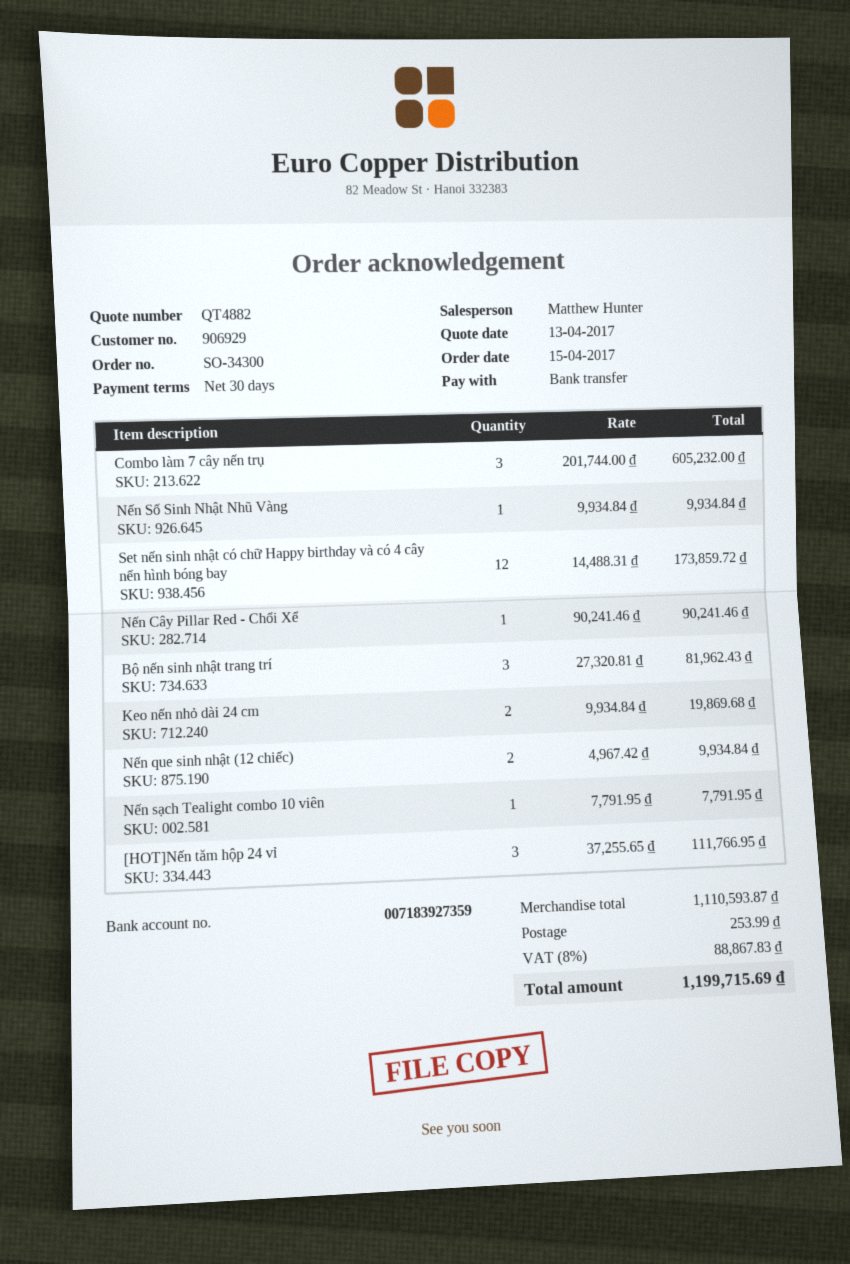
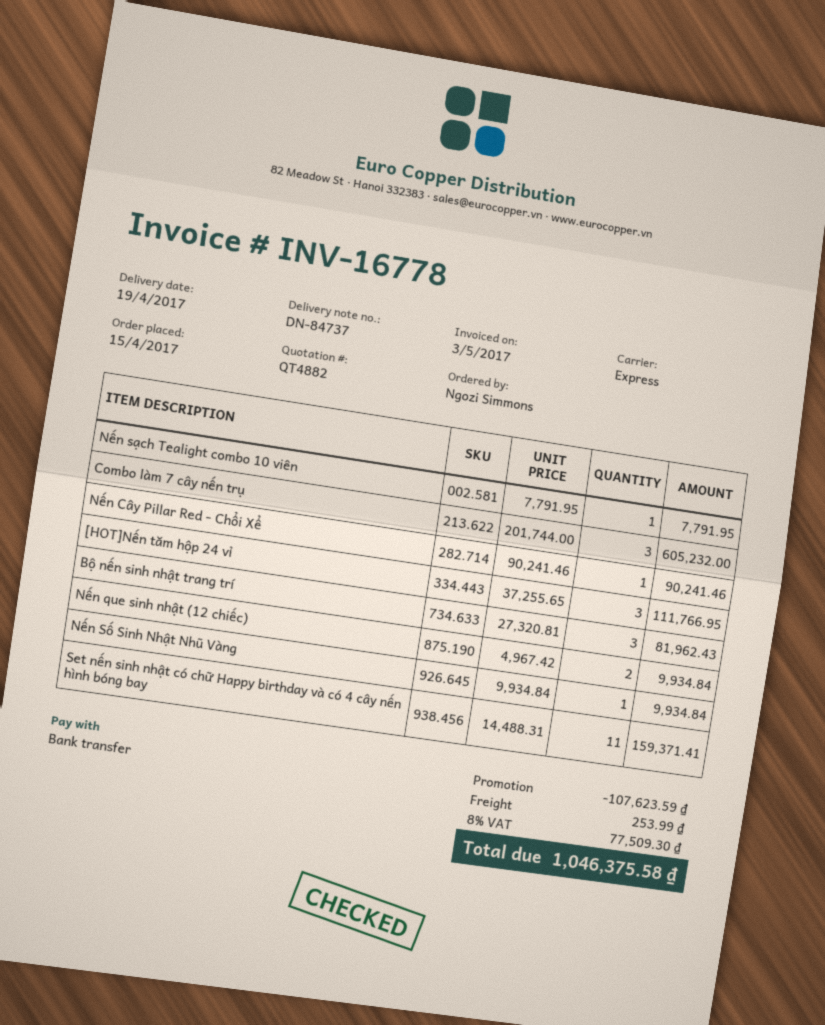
Set nến sinh nhật có chữ Happy birthday và có 4 cây nến hình bóng bay: 12 x 14488.31 = 173859.72 -> 11 x 14488.31 = 159371.41
Keo nến nhỏ dài 24 cm: 2 x 9934.84 = 19869.68 -> none
discount: none -> 107623.59
tax: 8% = 88867.83 -> 8% = 77509.30
total: 1199715.69 -> 1046375.58

